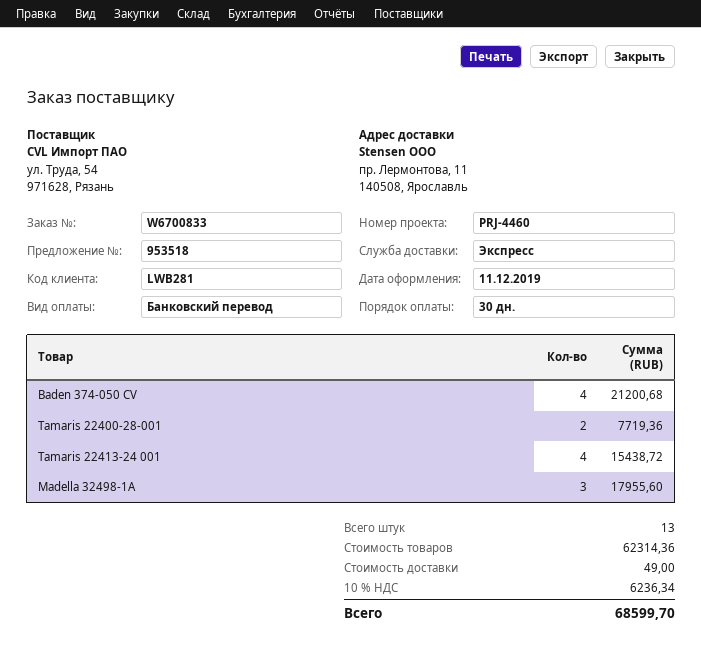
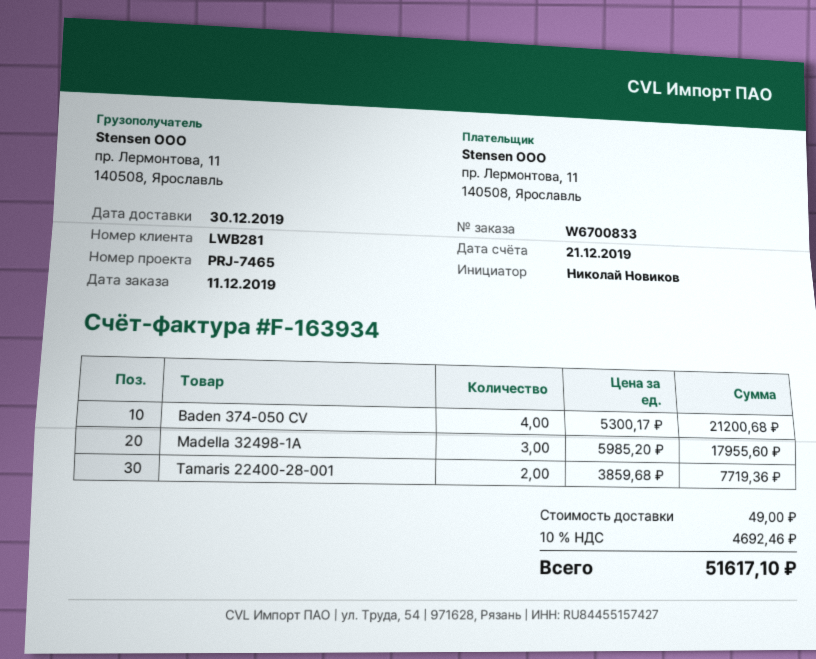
reference: PRJ-4460 -> PRJ-7465
Tamaris 22413-24 001: 4 for 15438.72 -> none
tax: 10% = 6236.34 -> 10% = 4692.46
total: 68599.70 -> 51617.10

